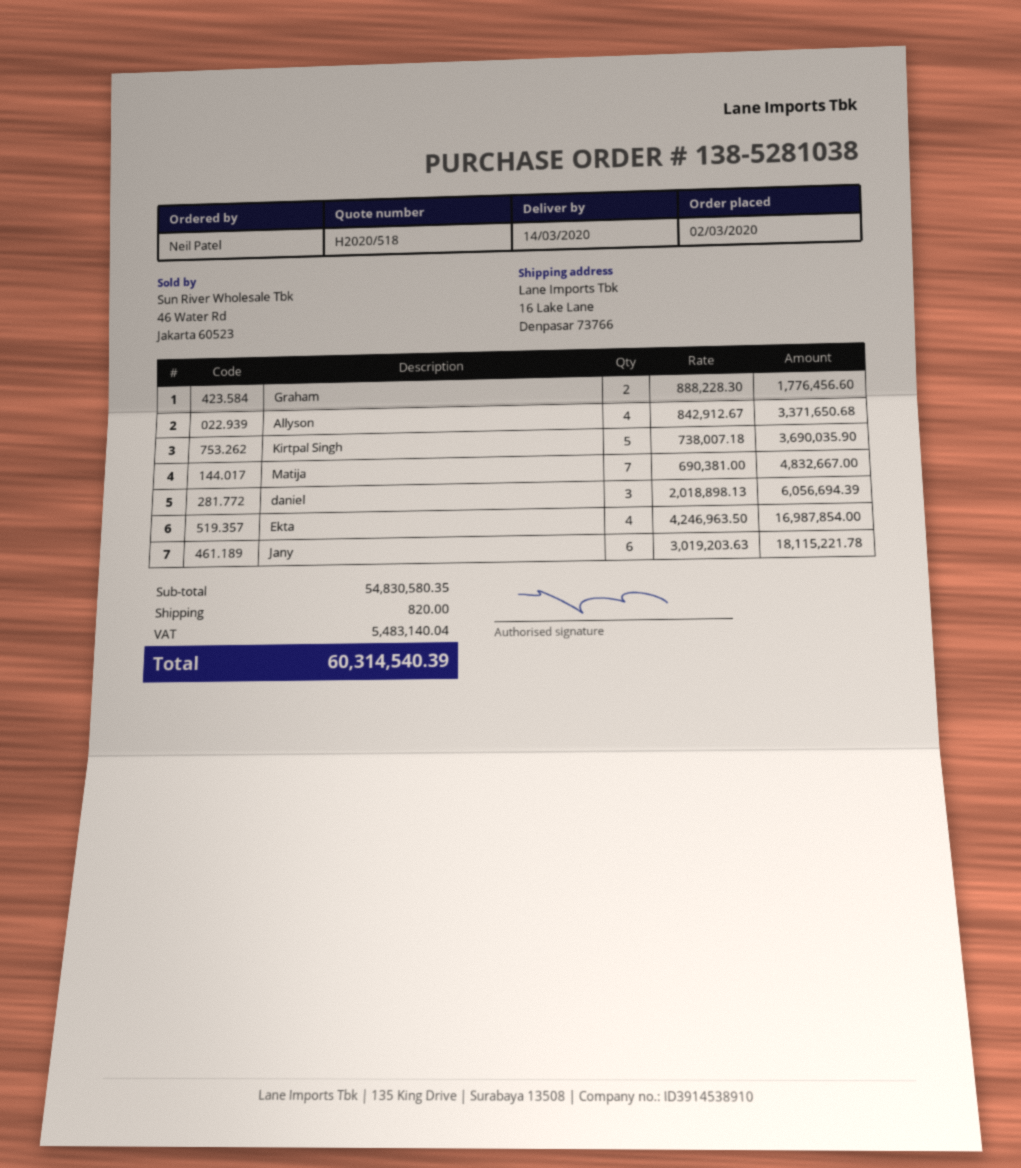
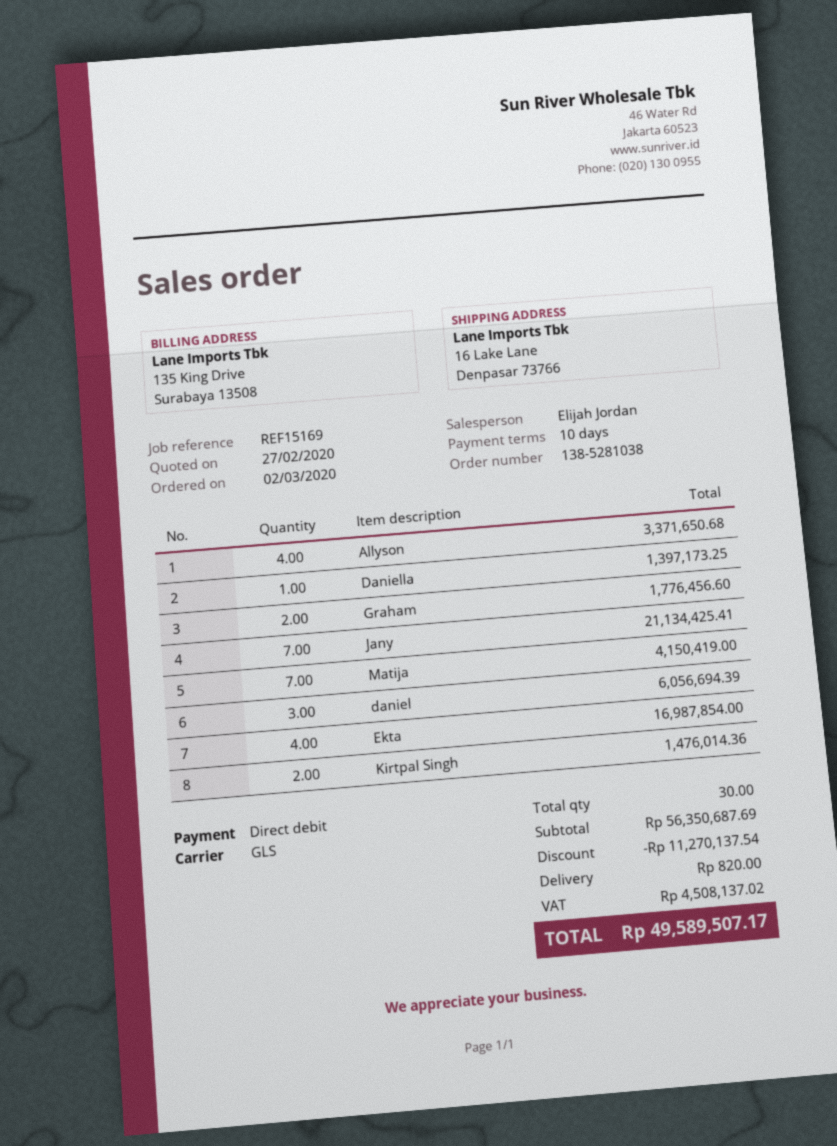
Kirtpal Singh: 5 for 3690035.90 -> 2 for 1476014.36
Matija: 7 for 4832667.00 -> 7 for 4150419.00
Jany: 6 for 18115221.78 -> 7 for 21134425.41
Daniella: none -> 1 for 1397173.25
subtotal: 54830580.35 -> 56350687.69
discount: none -> 11270137.54
tax: 5483140.04 -> 4508137.02
total: 60314540.39 -> 49589507.17

